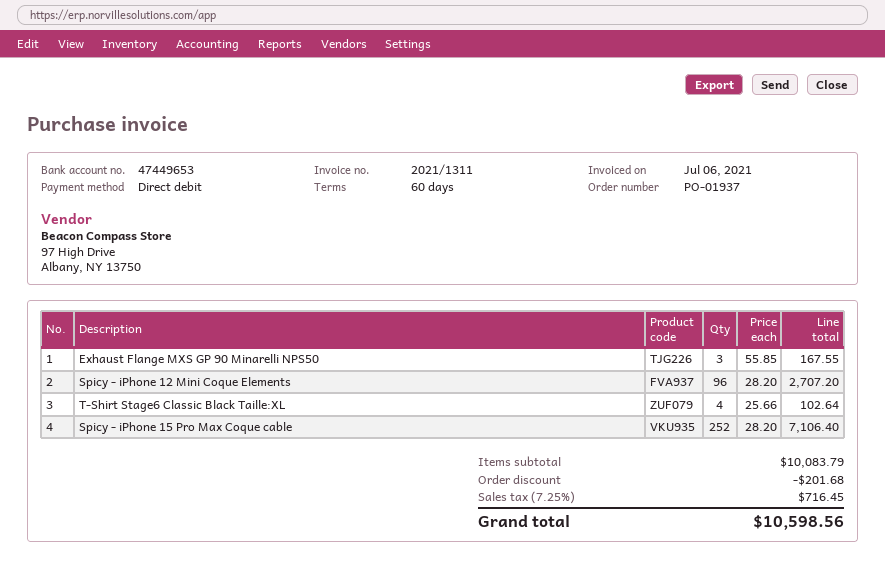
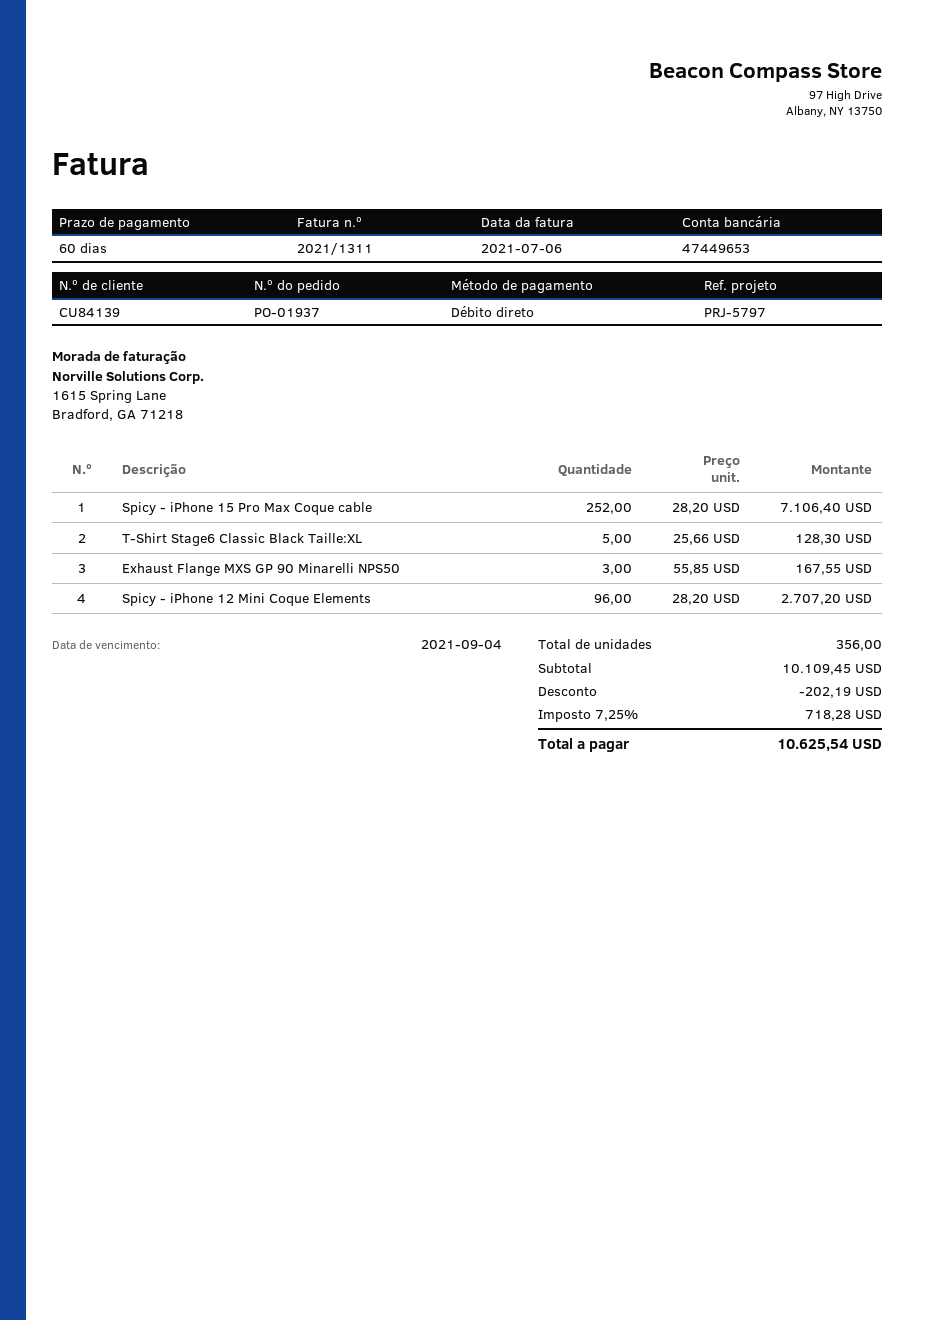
T-Shirt Stage6 Classic Black Taille:XL: 4 x 25.66 = 102.64 -> 5 x 25.66 = 128.30
subtotal: 10083.79 -> 10109.45
discount: 201.68 -> 202.19
tax: 7.25% = 716.45 -> 7.25% = 718.28
total: 10598.56 -> 10625.54

